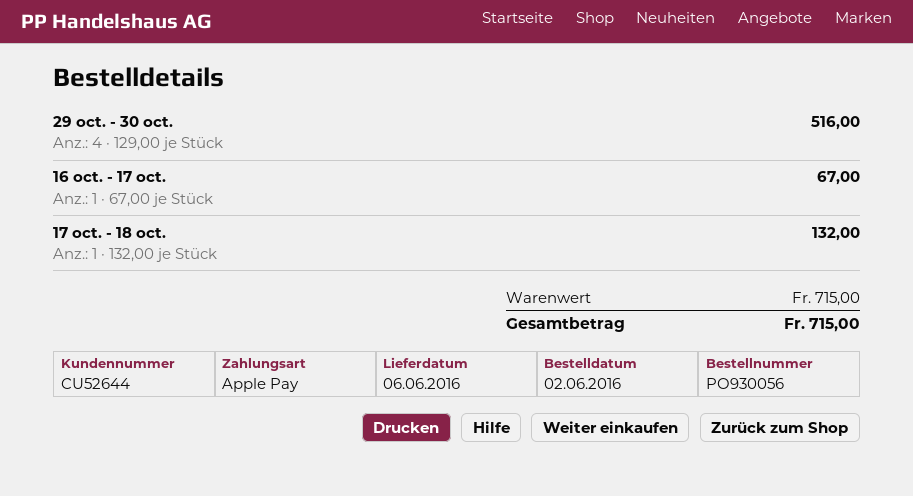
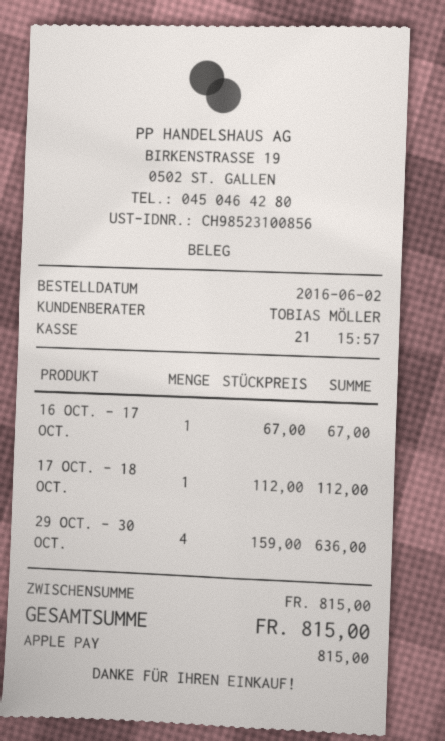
29 oct. - 30 oct.: 4 x 129.00 = 516.00 -> 4 x 159.00 = 636.00
17 oct. - 18 oct.: 1 x 132.00 = 132.00 -> 1 x 112.00 = 112.00
subtotal: 715.00 -> 815.00
total: 715.00 -> 815.00

